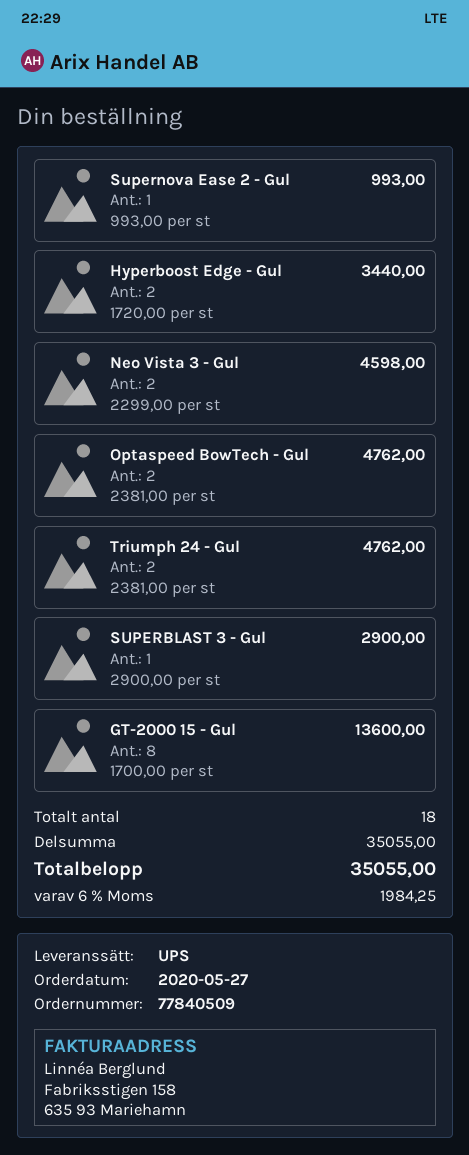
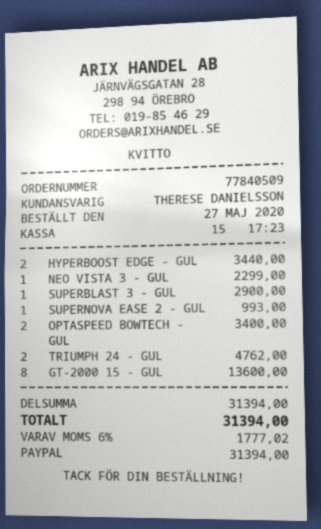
Neo Vista 3 - Gul: 2 for 4598.00 -> 1 for 2299.00
Optaspeed BowTech - Gul: 2 for 4762.00 -> 2 for 3400.00
subtotal: 35055.00 -> 31394.00
tax: 6% = 1984.25 -> 6% = 1777.02
total: 35055.00 -> 31394.00

